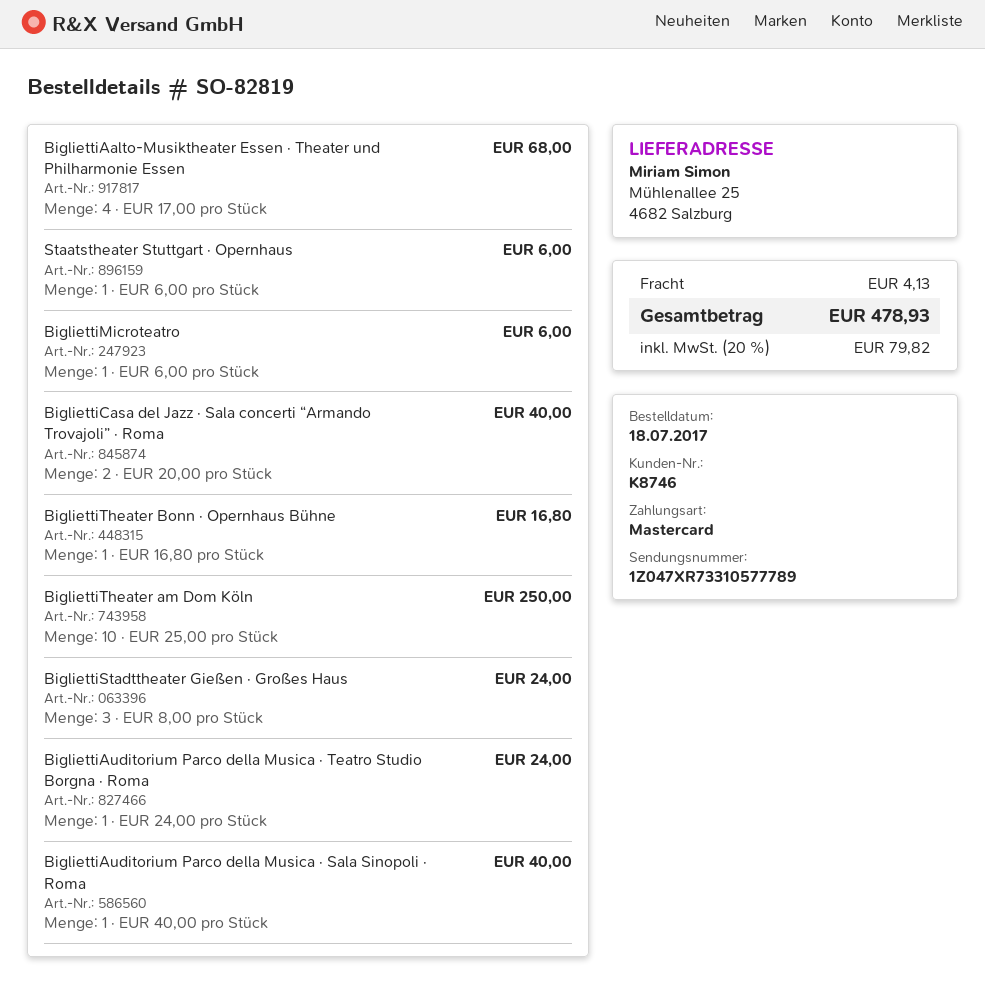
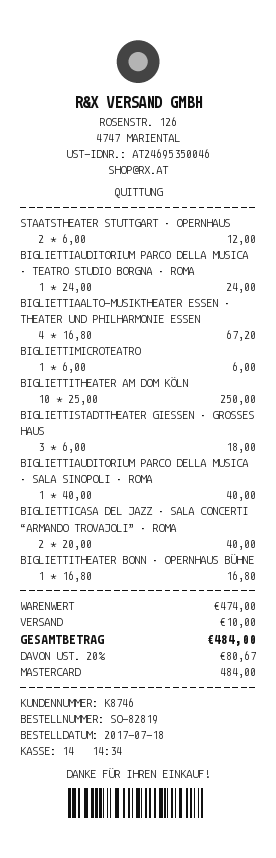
BigliettiAalto-Musiktheater Essen · Theater und Philharmonie Essen: 4 x 17.00 = 68.00 -> 4 x 16.80 = 67.20
Staatstheater Stuttgart · Opernhaus: 1 x 6.00 = 6.00 -> 2 x 6.00 = 12.00
BigliettiStadttheater Gießen · Großes Haus: 3 x 8.00 = 24.00 -> 3 x 6.00 = 18.00
shipping: 4.13 -> 10.00
tax: 20% = 79.82 -> 20% = 80.67
total: 478.93 -> 484.00

